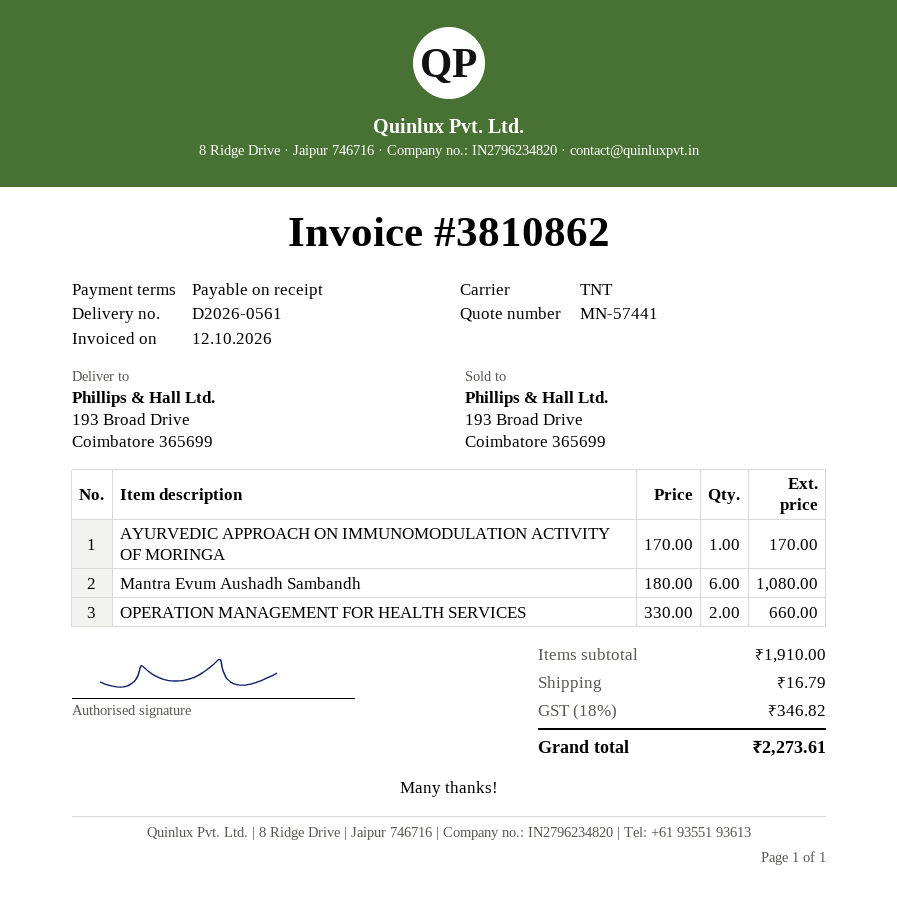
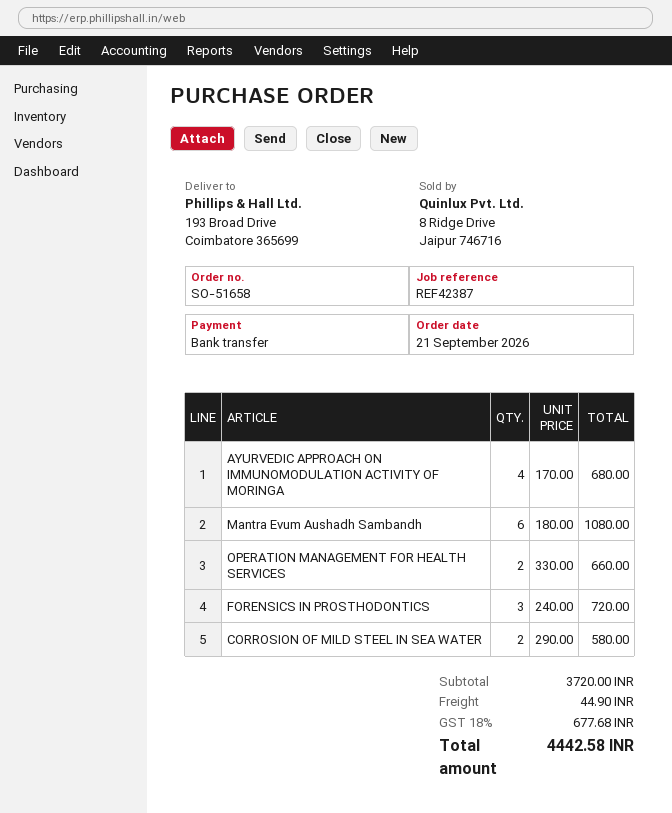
AYURVEDIC APPROACH ON IMMUNOMODULATION ACTIVITY OF MORINGA: 1 x 170.00 = 170.00 -> 4 x 170.00 = 680.00
FORENSICS IN PROSTHODONTICS: none -> 3 x 240.00 = 720.00
CORROSION OF MILD STEEL IN SEA WATER: none -> 2 x 290.00 = 580.00
subtotal: 1910.00 -> 3720.00
shipping: 16.79 -> 44.90
tax: 18% = 346.82 -> 18% = 677.68
total: 2273.61 -> 4442.58

